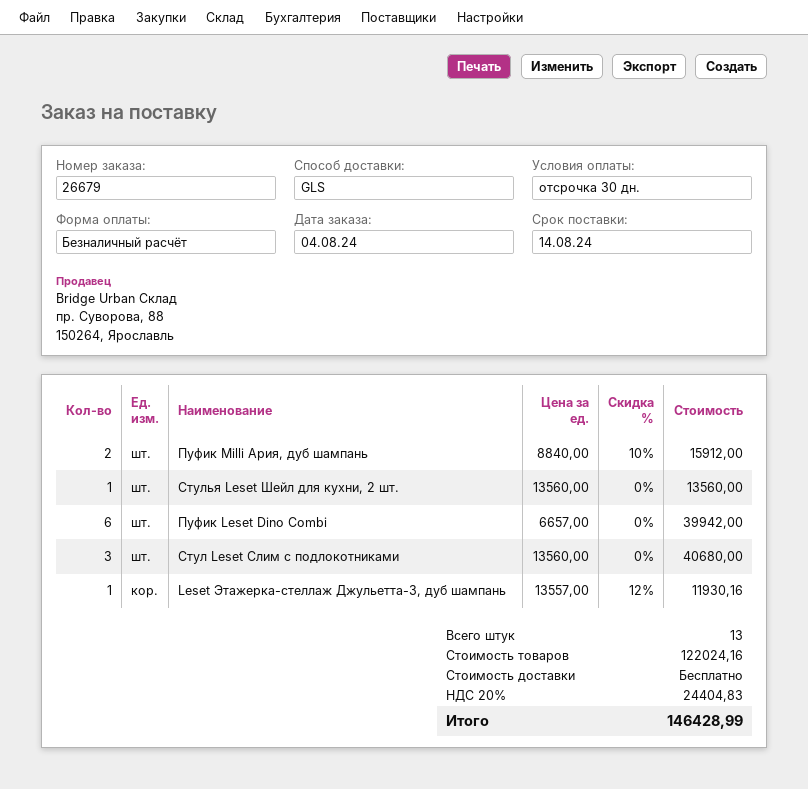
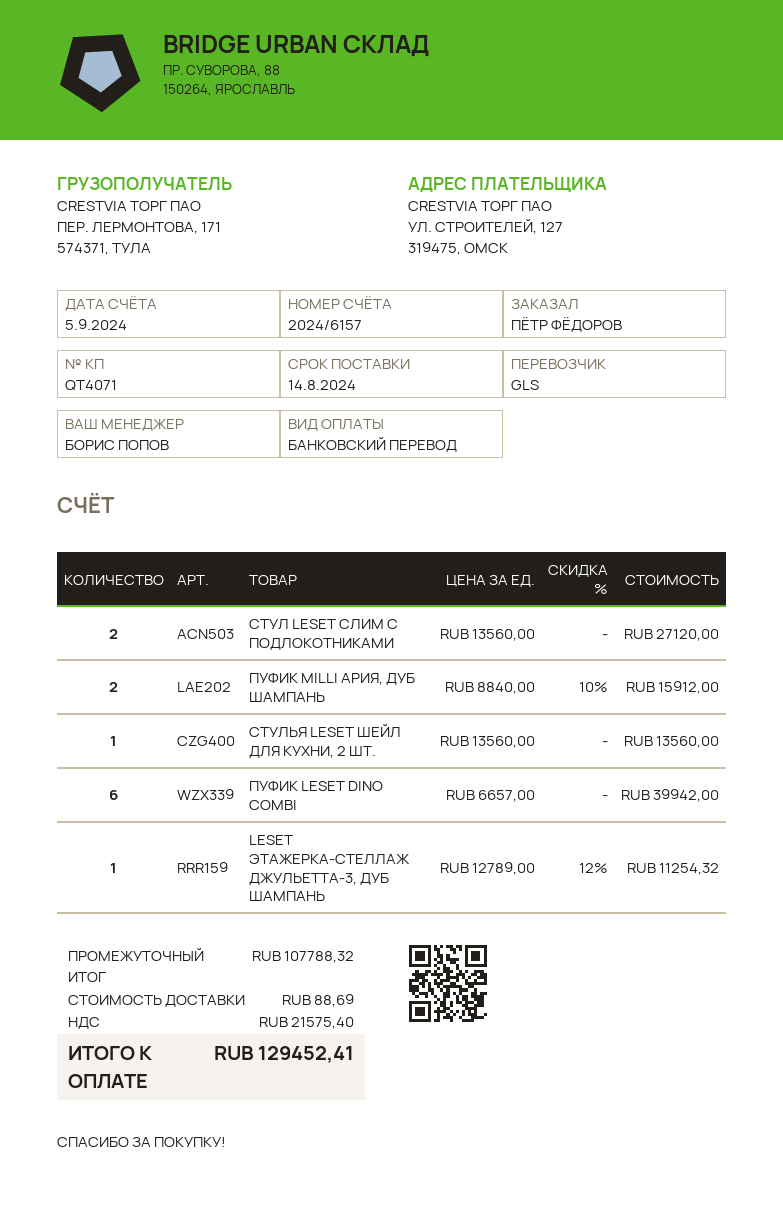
Стул Leset Слим с подлокотниками: 3 x 13560.00 = 40680.00 -> 2 x 13560.00 = 27120.00
Leset Этажерка-стеллаж Джульетта-3, дуб шампань: 1 x 13557.00 - 12% = 11930.16 -> 1 x 12789.00 - 12% = 11254.32
subtotal: 122024.16 -> 107788.32
shipping: 0.00 -> 88.69
tax: 24404.83 -> 21575.40
total: 146428.99 -> 129452.41

